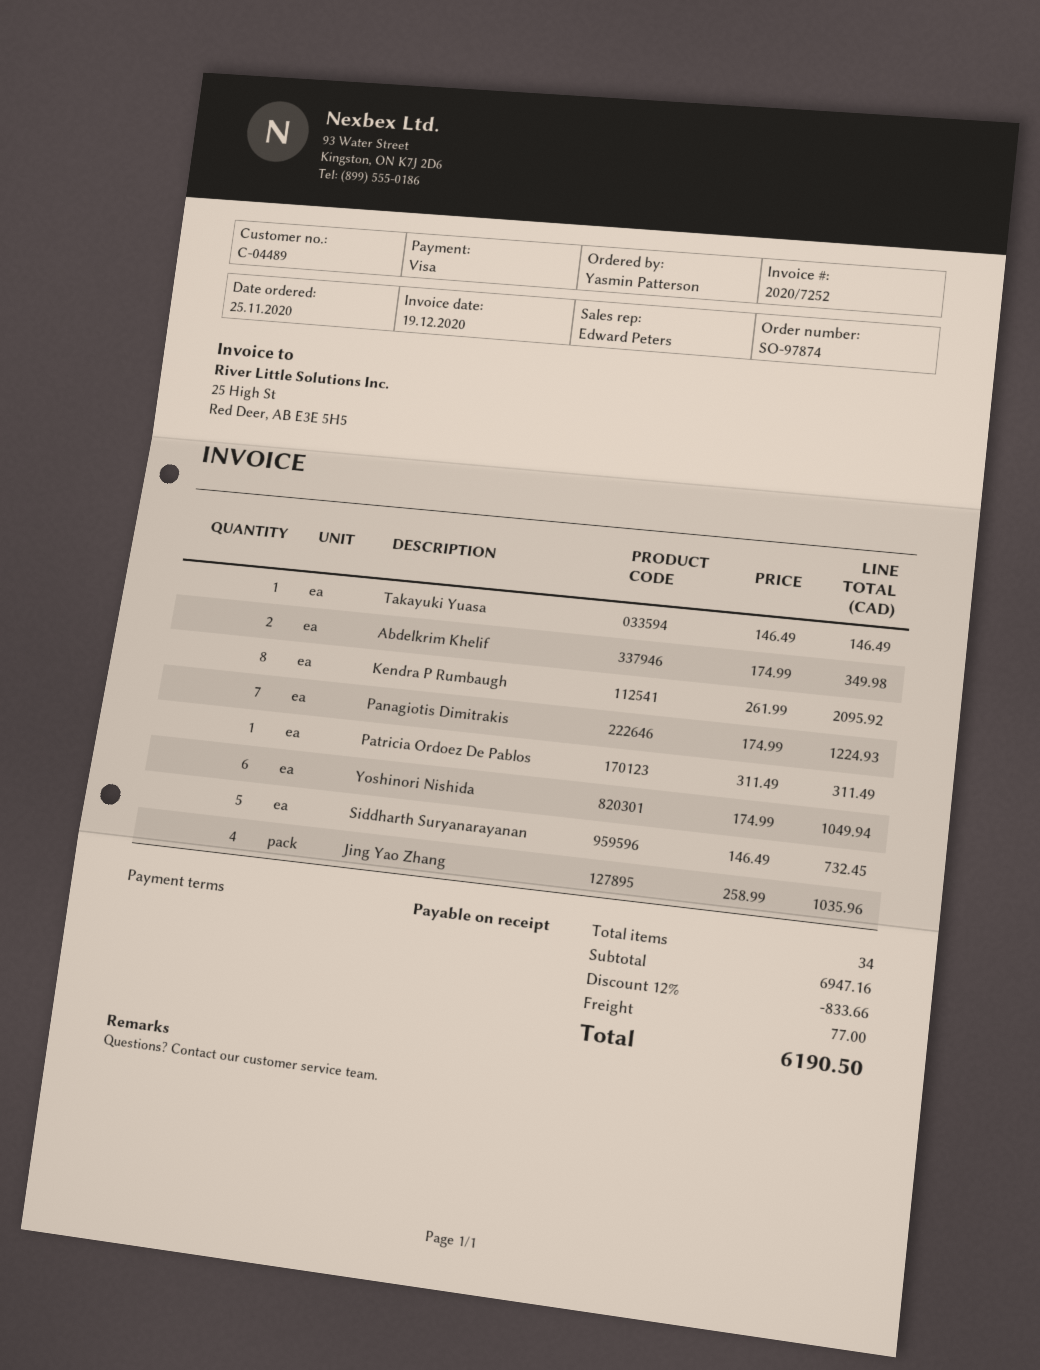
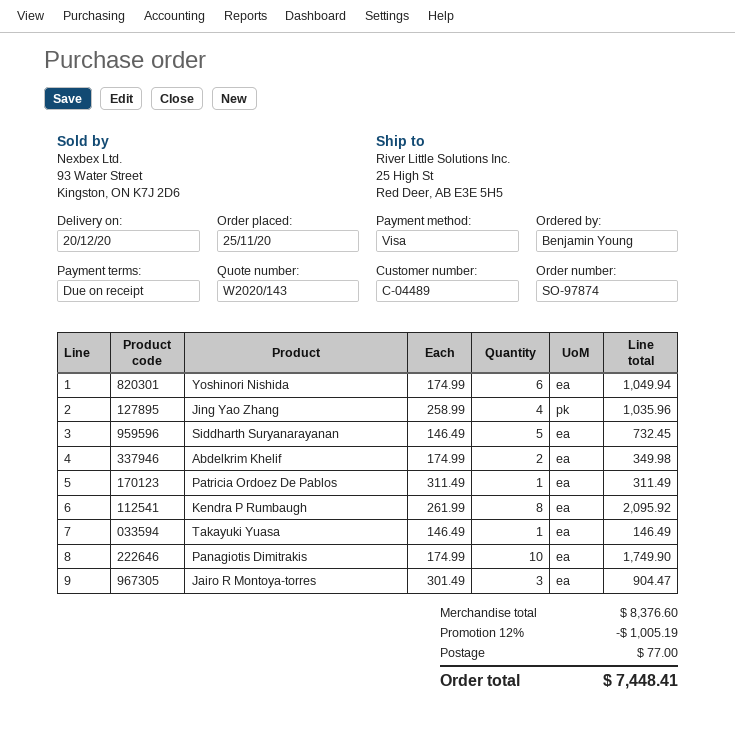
ordered by: Yasmin Patterson -> Benjamin Young
Panagiotis Dimitrakis: 7 x 174.99 = 1224.93 -> 10 x 174.99 = 1749.90
Jairo R Montoya-torres: none -> 3 x 301.49 = 904.47
subtotal: 6947.16 -> 8376.60
discount: 12% = 833.66 -> 12% = 1005.19
total: 6190.50 -> 7448.41

